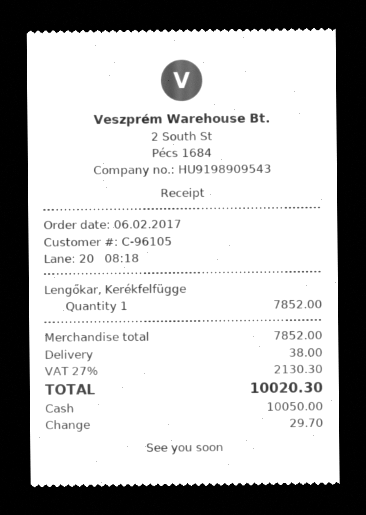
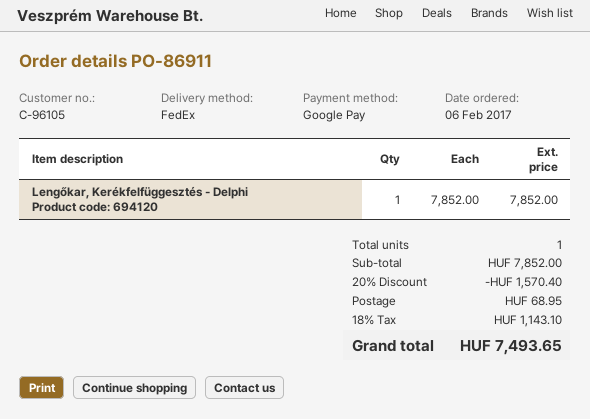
payment method: cash -> Google Pay
discount: none -> 20% = 1570.40
shipping: 38.00 -> 68.95
tax: 27% = 2130.30 -> 18% = 1143.10
total: 10020.30 -> 7493.65

